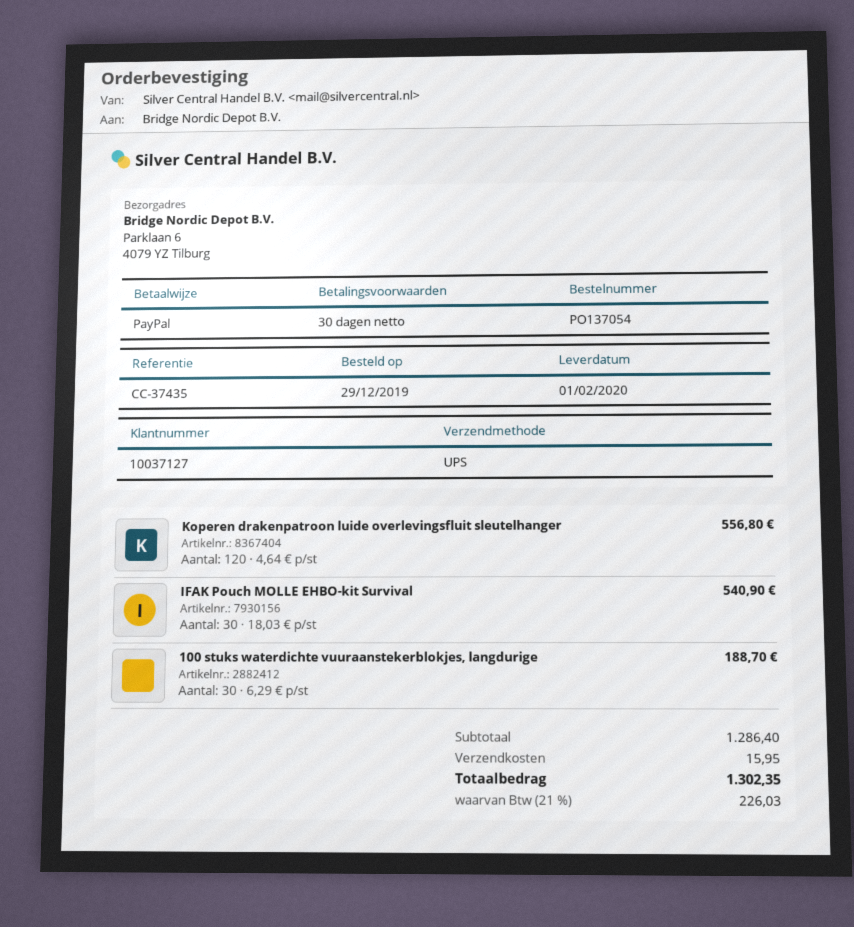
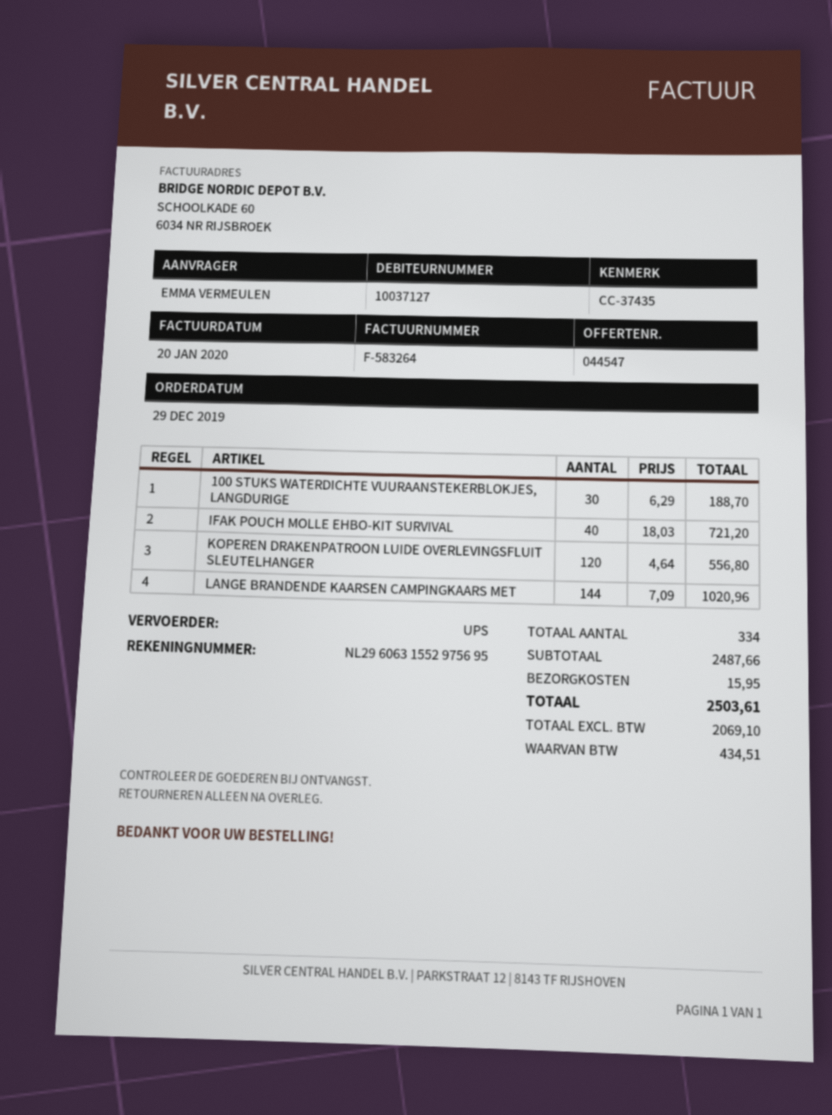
IFAK Pouch MOLLE EHBO-kit Survival: 30 x 18.03 = 540.90 -> 40 x 18.03 = 721.20
LANGE BRANDENDE KAARSEN CAMPINGKAARS MET: none -> 144 x 7.09 = 1020.96
subtotal: 1286.40 -> 2487.66
tax: 226.03 -> 434.51
total: 1302.35 -> 2503.61

